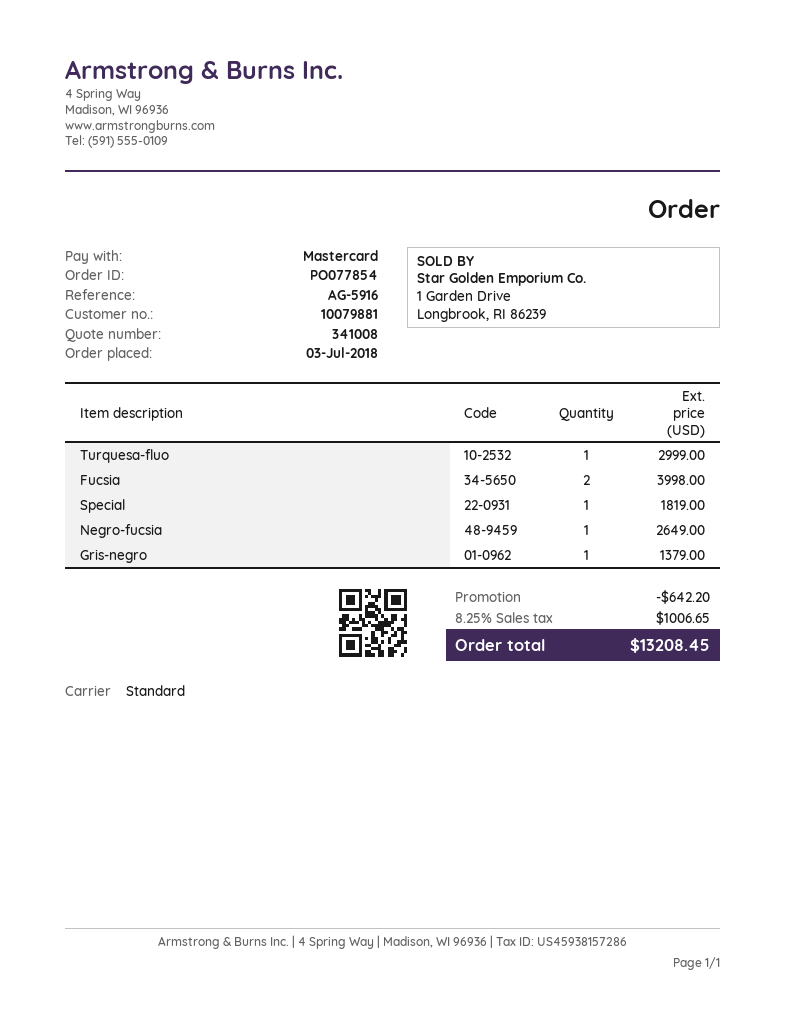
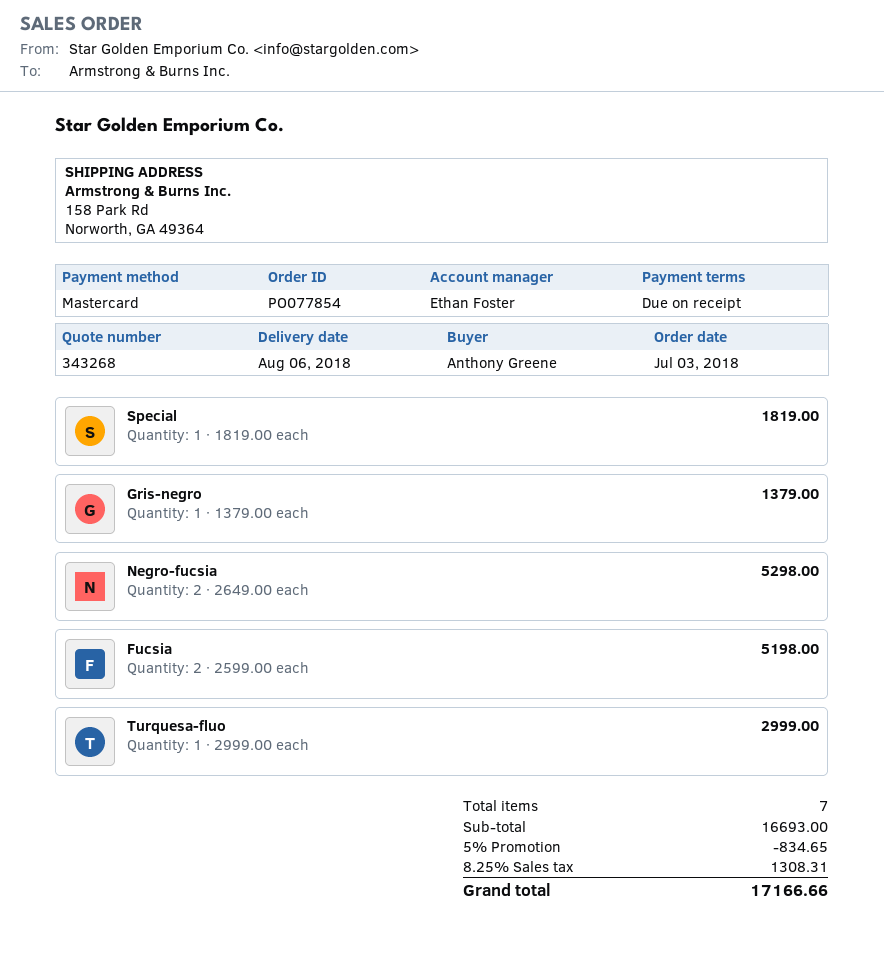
quote number: 341008 -> 343268
Fucsia: 2 for 3998.00 -> 2 for 5198.00
Negro-fucsia: 1 for 2649.00 -> 2 for 5298.00
discount: 642.20 -> 834.65
tax: 8.25% = 1006.65 -> 8.25% = 1308.31
total: 13208.45 -> 17166.66

